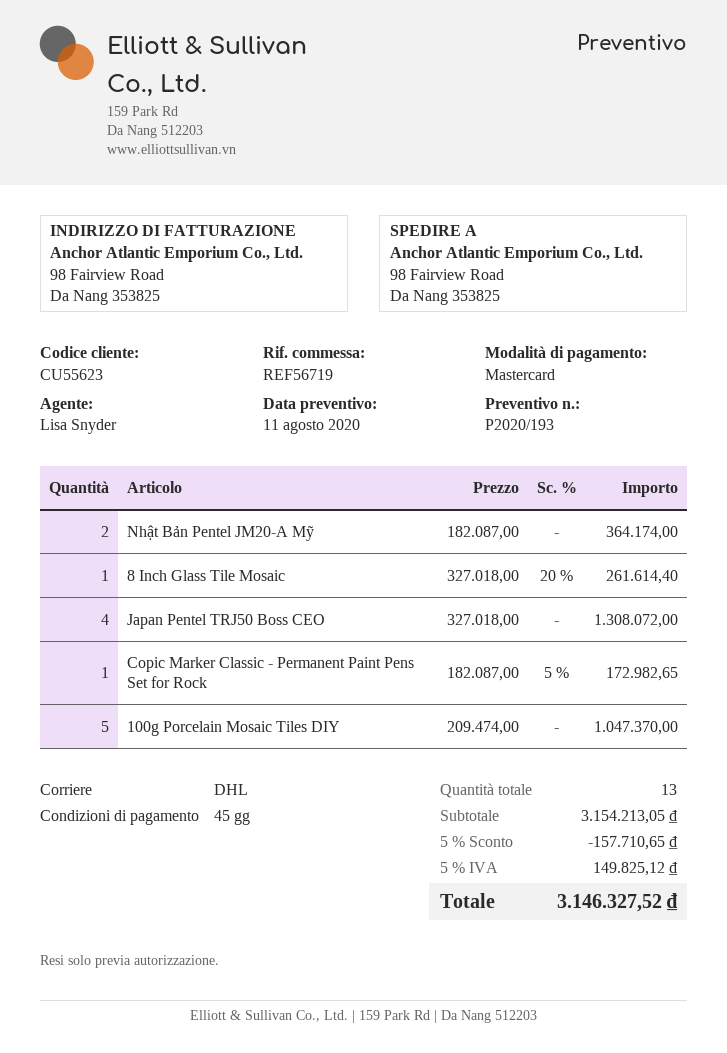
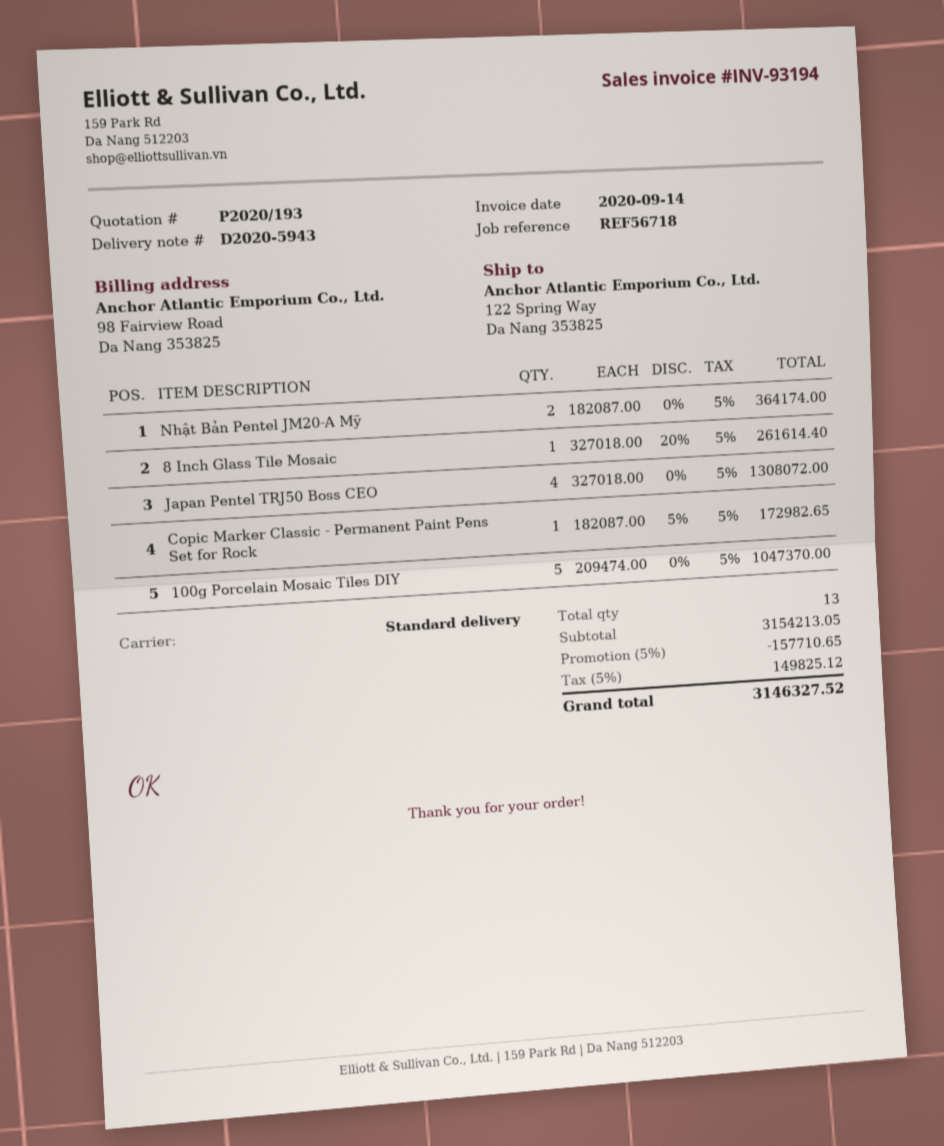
reference: REF56719 -> REF56718
shipping method: DHL -> standard
ship to: 98 Fairview Road, Da Nang 353825 -> 122 Spring Way, Da Nang 353825

